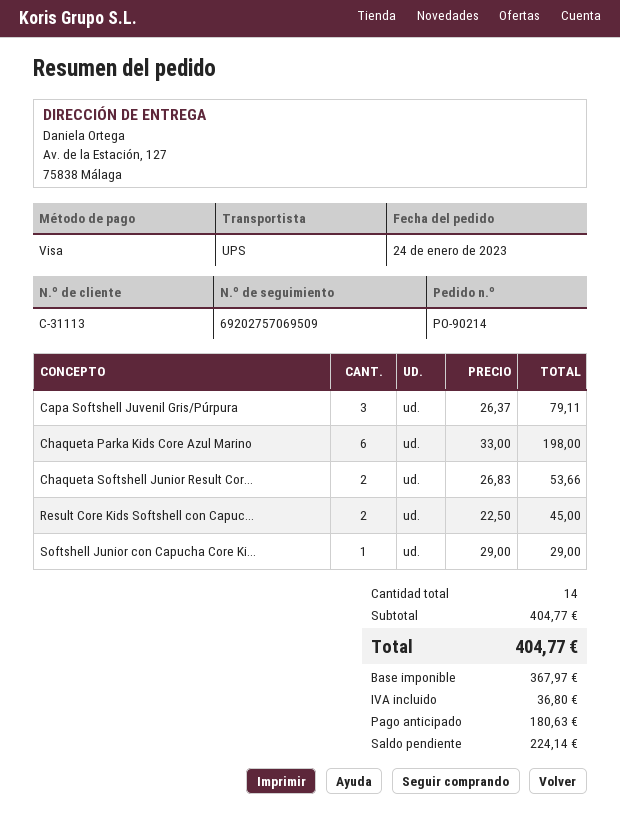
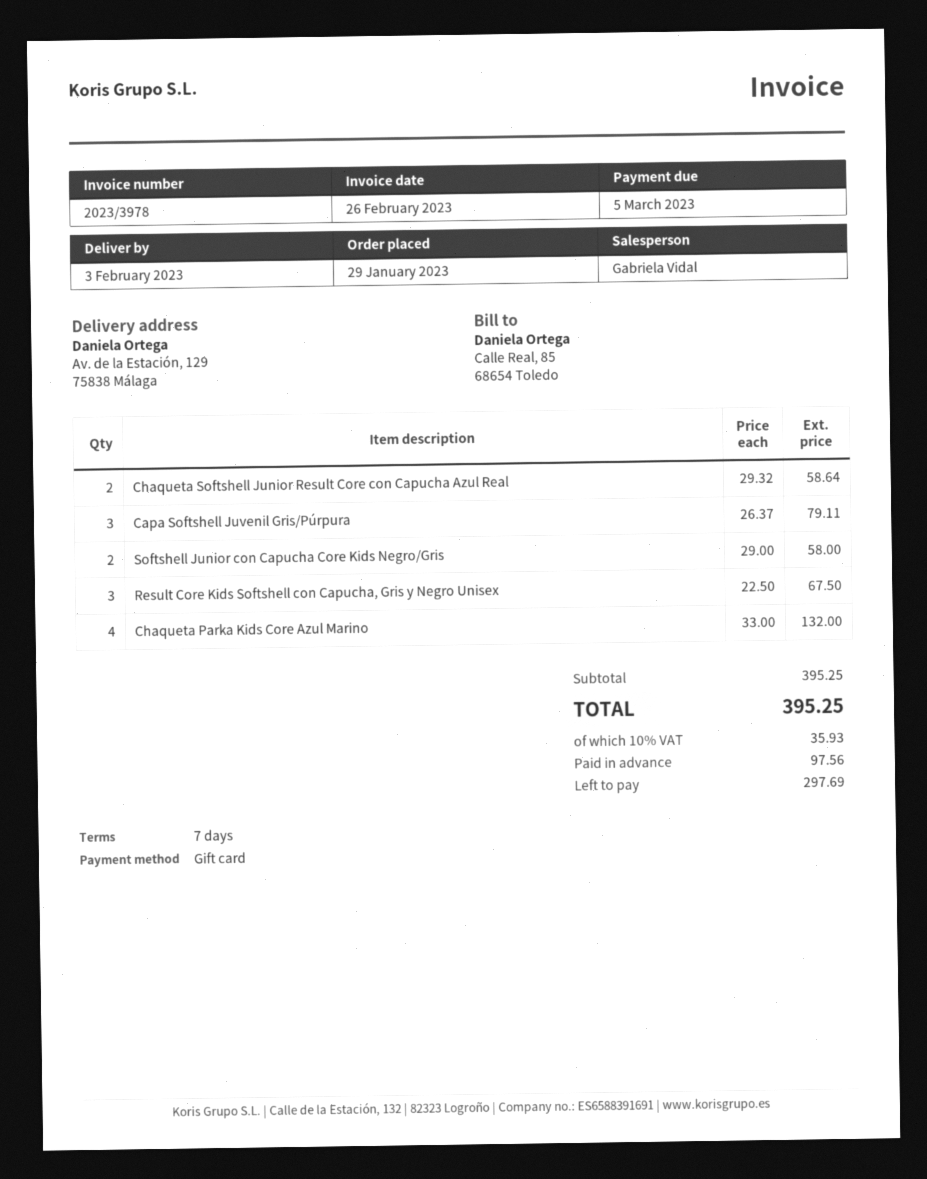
order date: 2023-01-24 -> 2023-01-29
payment method: Visa -> gift card
ship to: Av. de la Estación, 127, 75838 Málaga -> Av. de la Estación, 129, 75838 Málaga
Chaqueta Parka Kids Core Azul Marino: 6 x 33.00 = 198.00 -> 4 x 33.00 = 132.00
Chaqueta Softshell Junior Result Cor...: 2 x 26.83 = 53.66 -> 2 x 29.32 = 58.64
Result Core Kids Softshell con Capuc...: 2 x 22.50 = 45.00 -> 3 x 22.50 = 67.50
Softshell Junior con Capucha Core Ki...: 1 x 29.00 = 29.00 -> 2 x 29.00 = 58.00
subtotal: 404.77 -> 395.25
tax: 36.80 -> 35.93
total: 404.77 -> 395.25
deposit: 180.63 -> 97.56
balance: 224.14 -> 297.69

